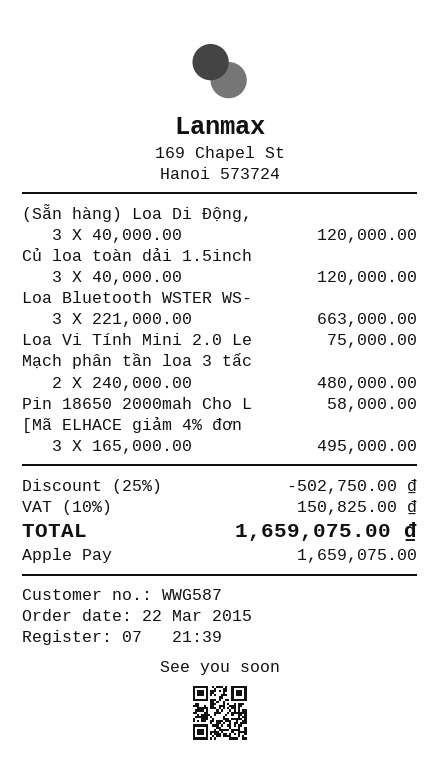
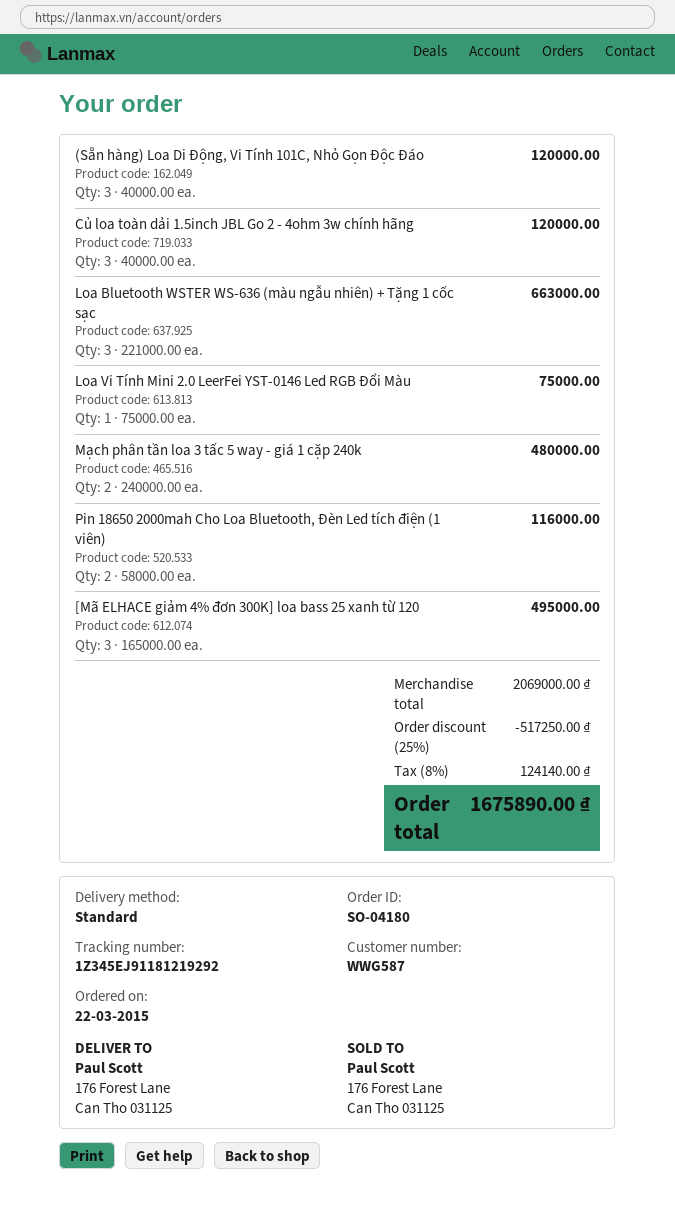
Pin 18650 2000mah Cho L: 1 x 58000.00 = 58000.00 -> 2 x 58000.00 = 116000.00
discount: 25% = 502750.00 -> 25% = 517250.00
tax: 10% = 150825.00 -> 8% = 124140.00
total: 1659075.00 -> 1675890.00

